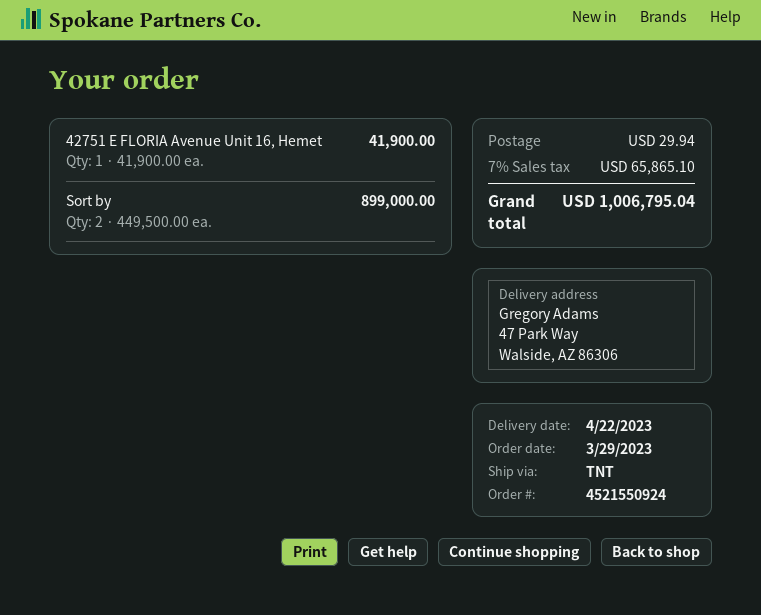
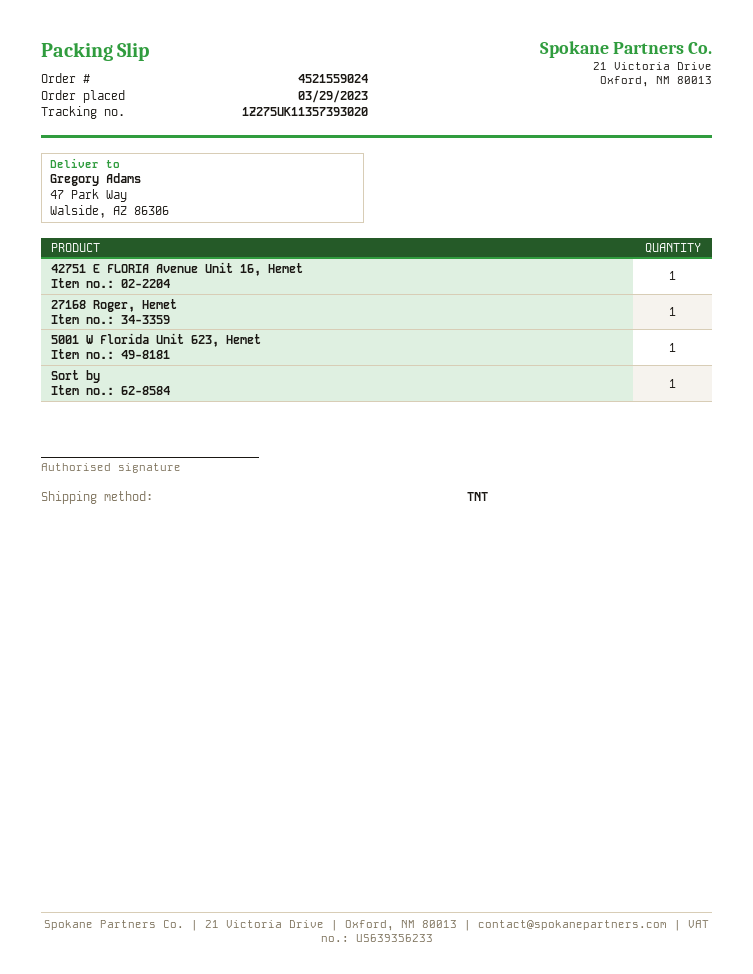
order number: 4521550924 -> 4521559024
Sort by: 2 -> 1
27168 Roger, Hemet: none -> 1
5001 W Florida Unit 623, Hemet: none -> 1

